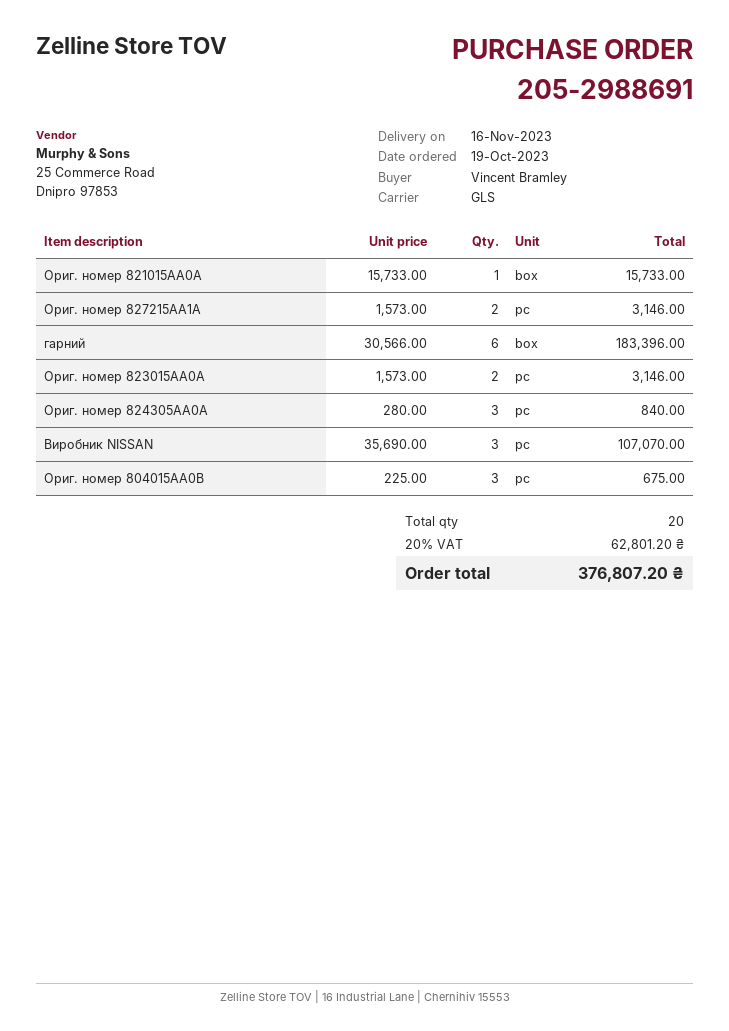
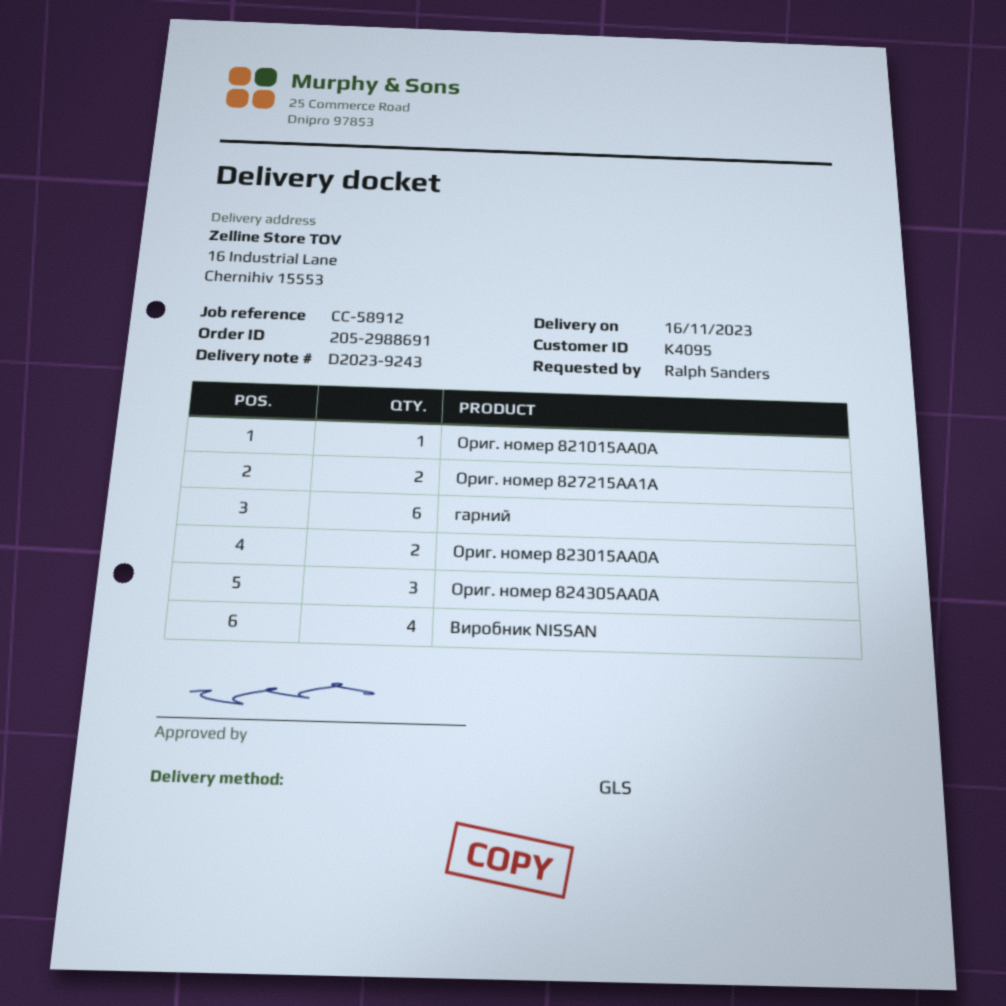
ordered by: Vincent Bramley -> Ralph Sanders
Виробник NISSAN: 3 -> 4
Ориг. номер 804015AA0B: 3 -> none

